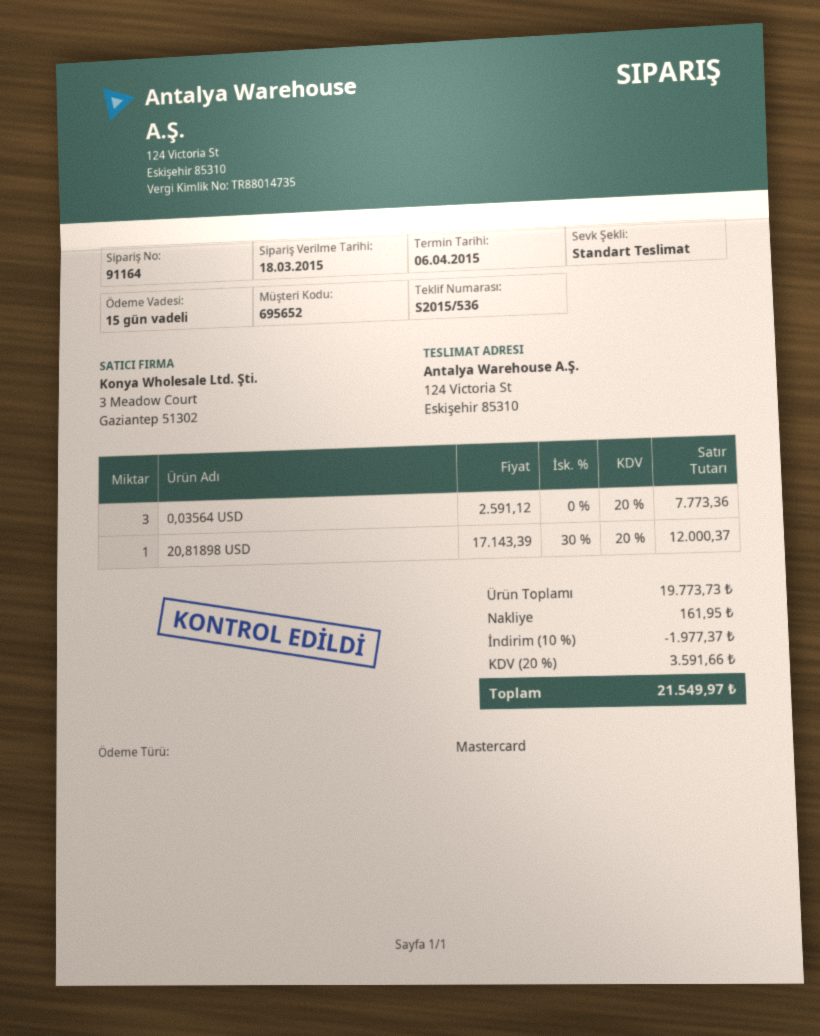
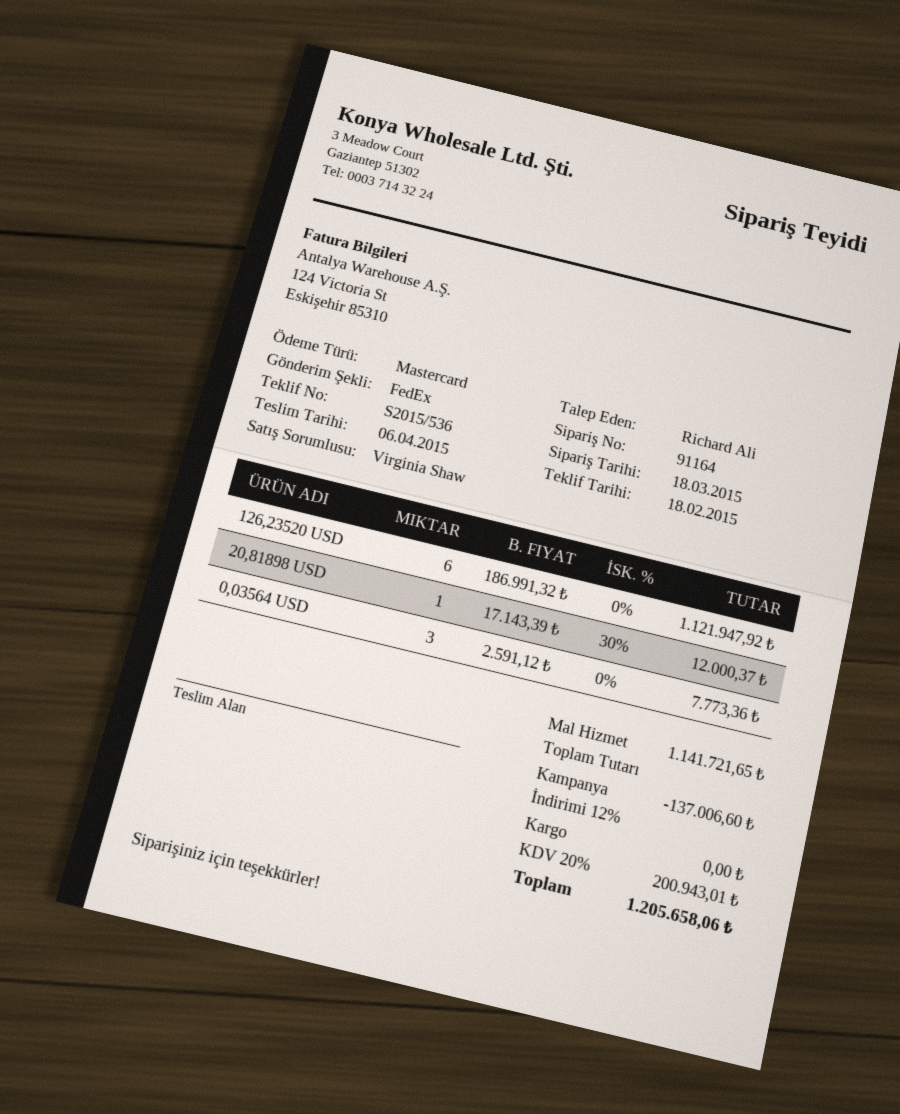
shipping method: standard -> FedEx
126,23520 USD: none -> 6 x 186991.32 = 1121947.92
subtotal: 19773.73 -> 1141721.65
discount: 10% = 1977.37 -> 12% = 137006.60
shipping: 161.95 -> 0.00
tax: 20% = 3591.66 -> 20% = 200943.01
total: 21549.97 -> 1205658.06

